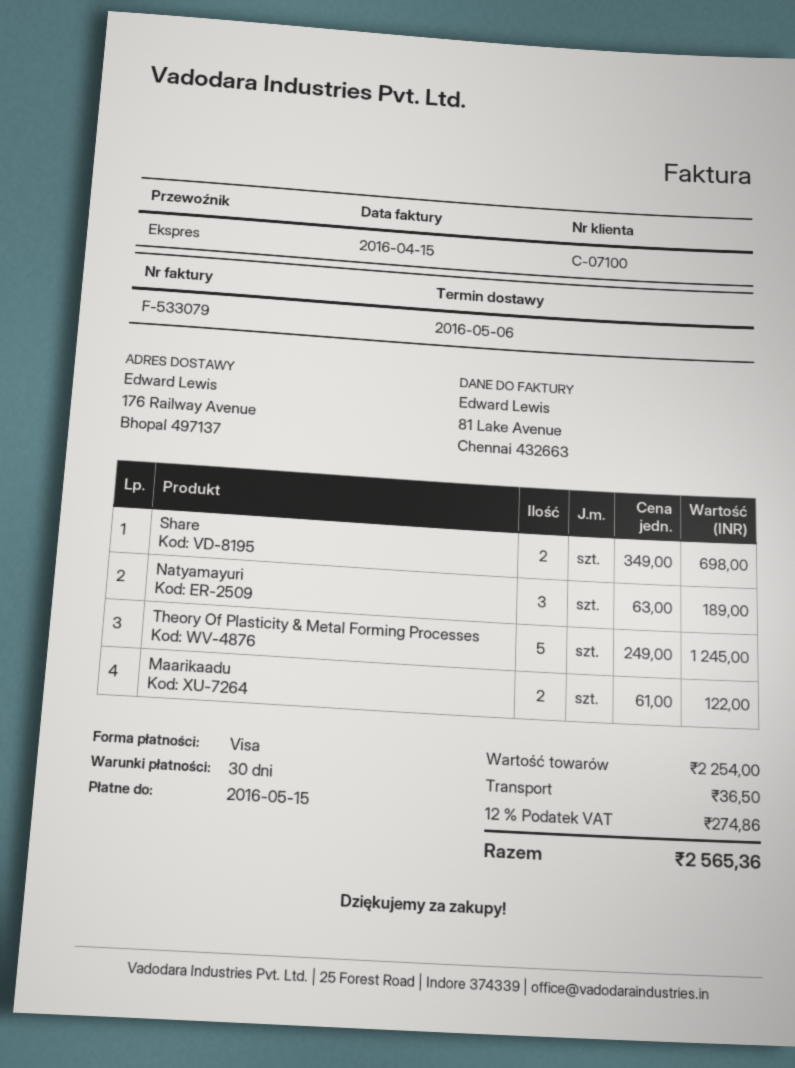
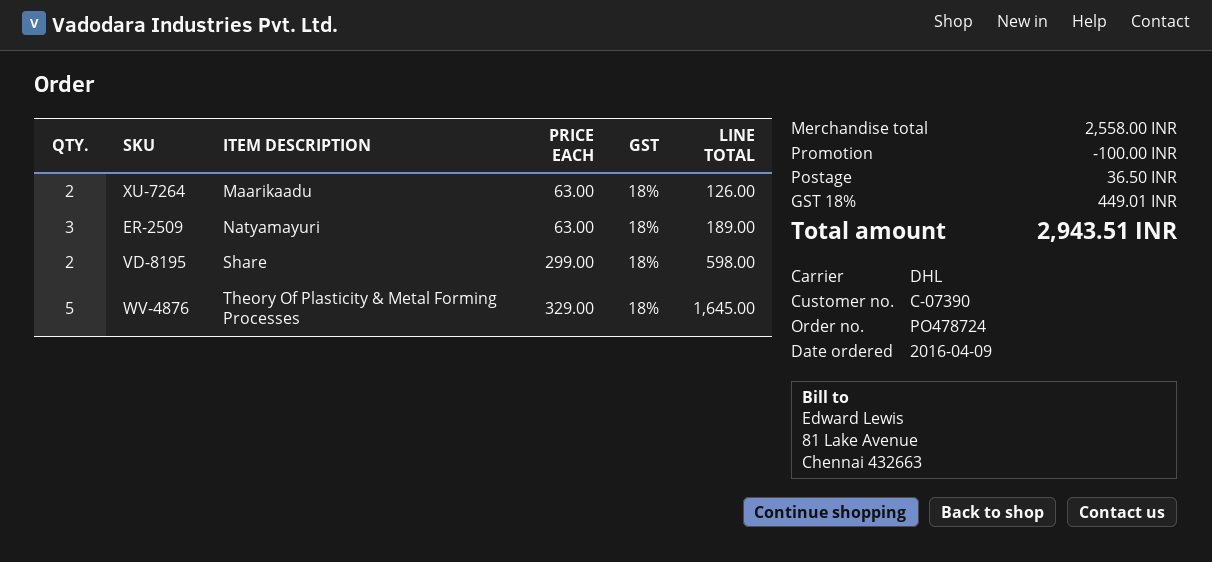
customer number: C-07100 -> C-07390
shipping method: express -> DHL
Share: 2 x 349.00 = 698.00 -> 2 x 299.00 = 598.00
Theory Of Plasticity & Metal Forming Processes: 5 x 249.00 = 1245.00 -> 5 x 329.00 = 1645.00
Maarikaadu: 2 x 61.00 = 122.00 -> 2 x 63.00 = 126.00
subtotal: 2254.00 -> 2558.00
discount: none -> 100.00
tax: 12% = 274.86 -> 18% = 449.01
total: 2565.36 -> 2943.51

